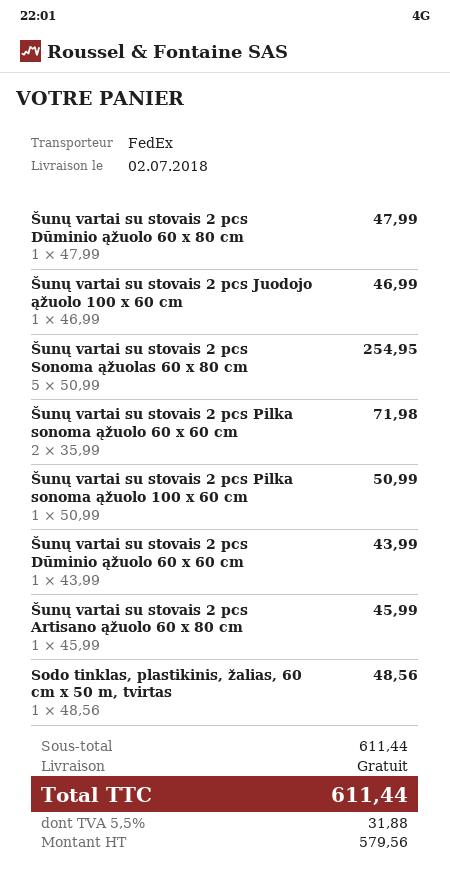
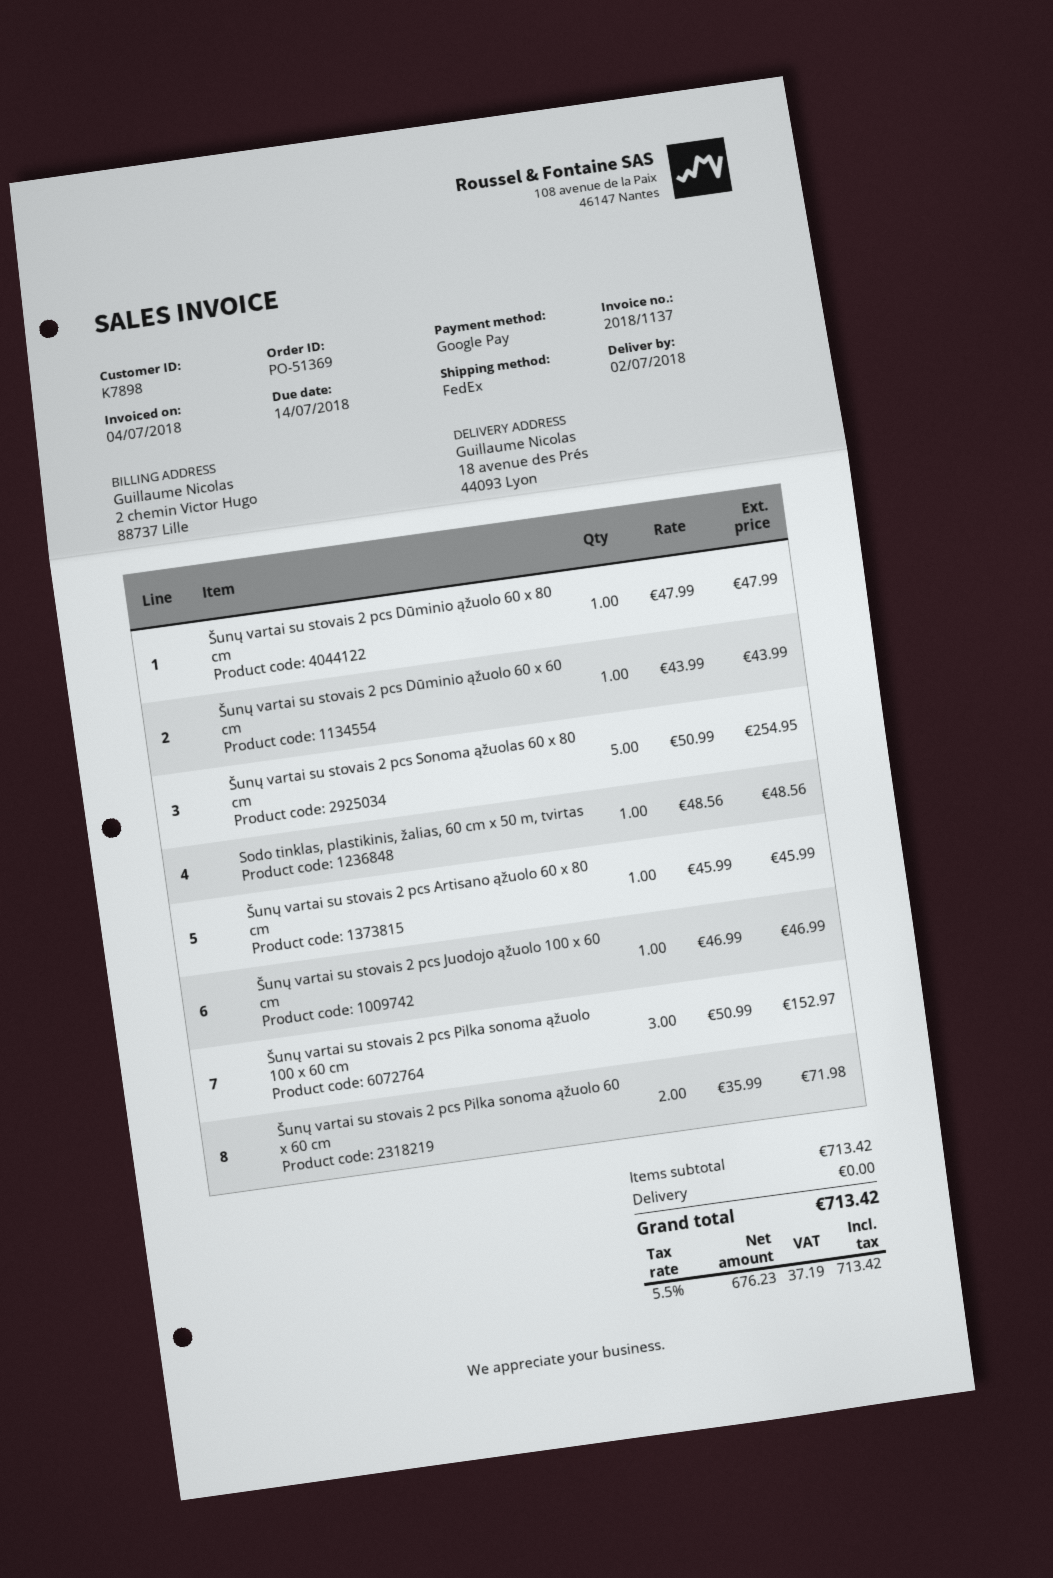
Šunų vartai su stovais 2 pcs Pilka sonoma ąžuolo 100 x 60 cm: 1 x 50.99 = 50.99 -> 3 x 50.99 = 152.97
subtotal: 611.44 -> 713.42
net: 579.56 -> 676.23
tax: 5.5% = 31.88 -> 5.5% = 37.19
total: 611.44 -> 713.42

